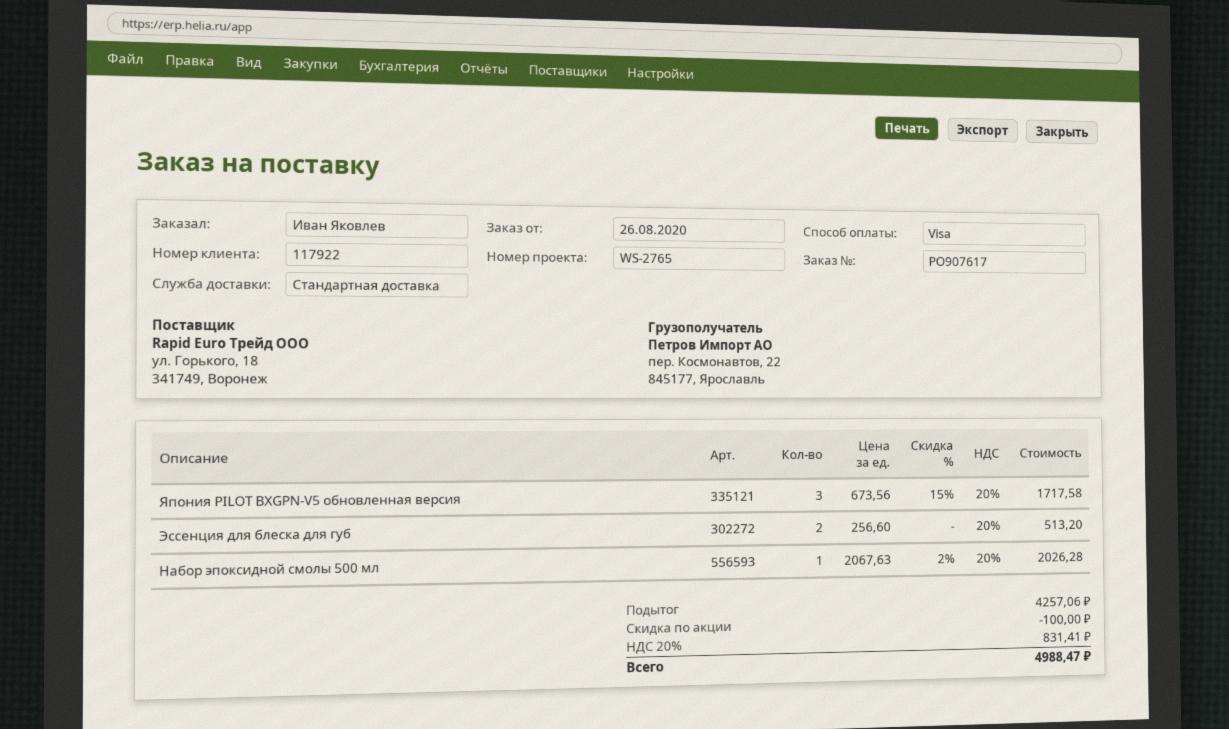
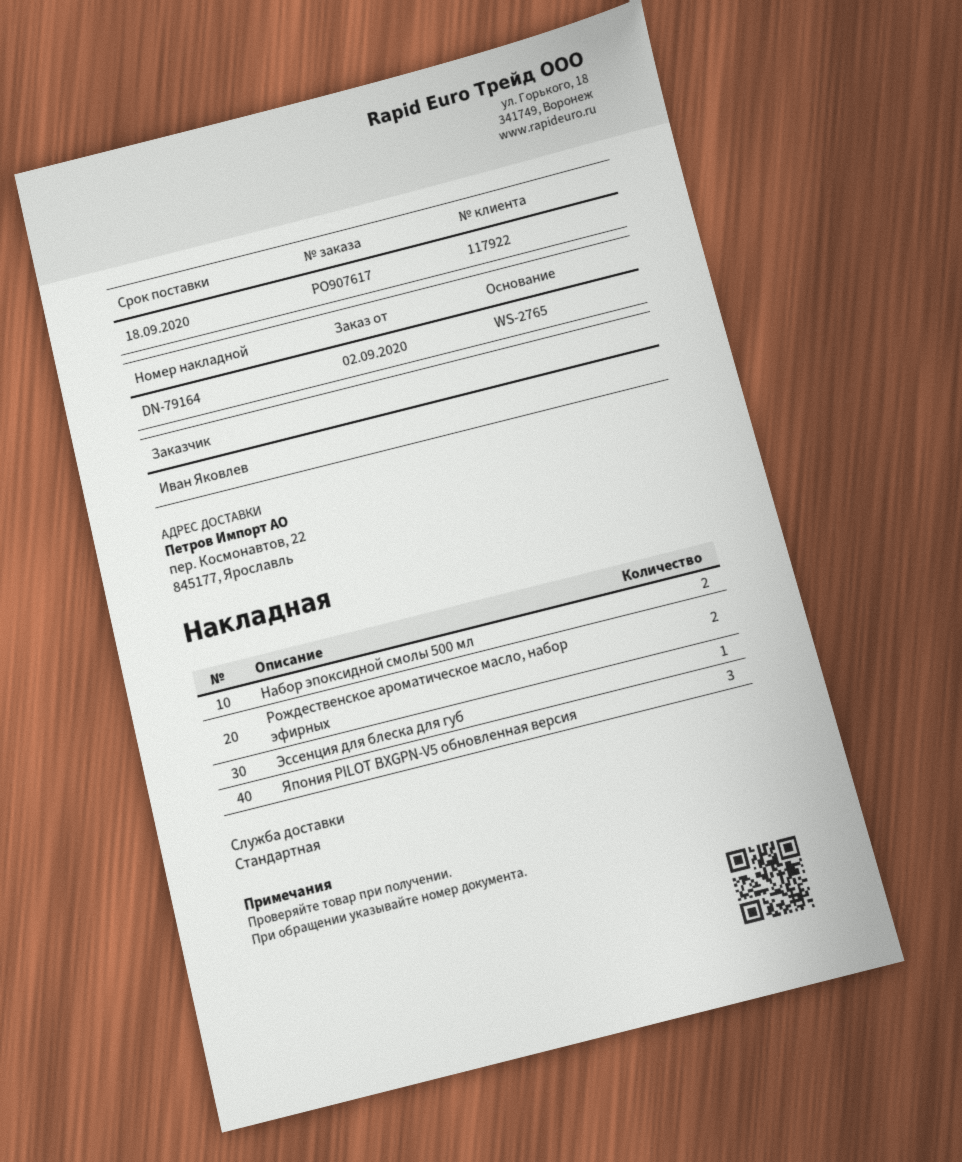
order date: 2020-08-26 -> 2020-09-02
Эссенция для блеска для губ: 2 -> 1
Набор эпоксидной смолы 500 мл: 1 -> 2
Рождественское ароматическое масло, набор эфирных: none -> 2

